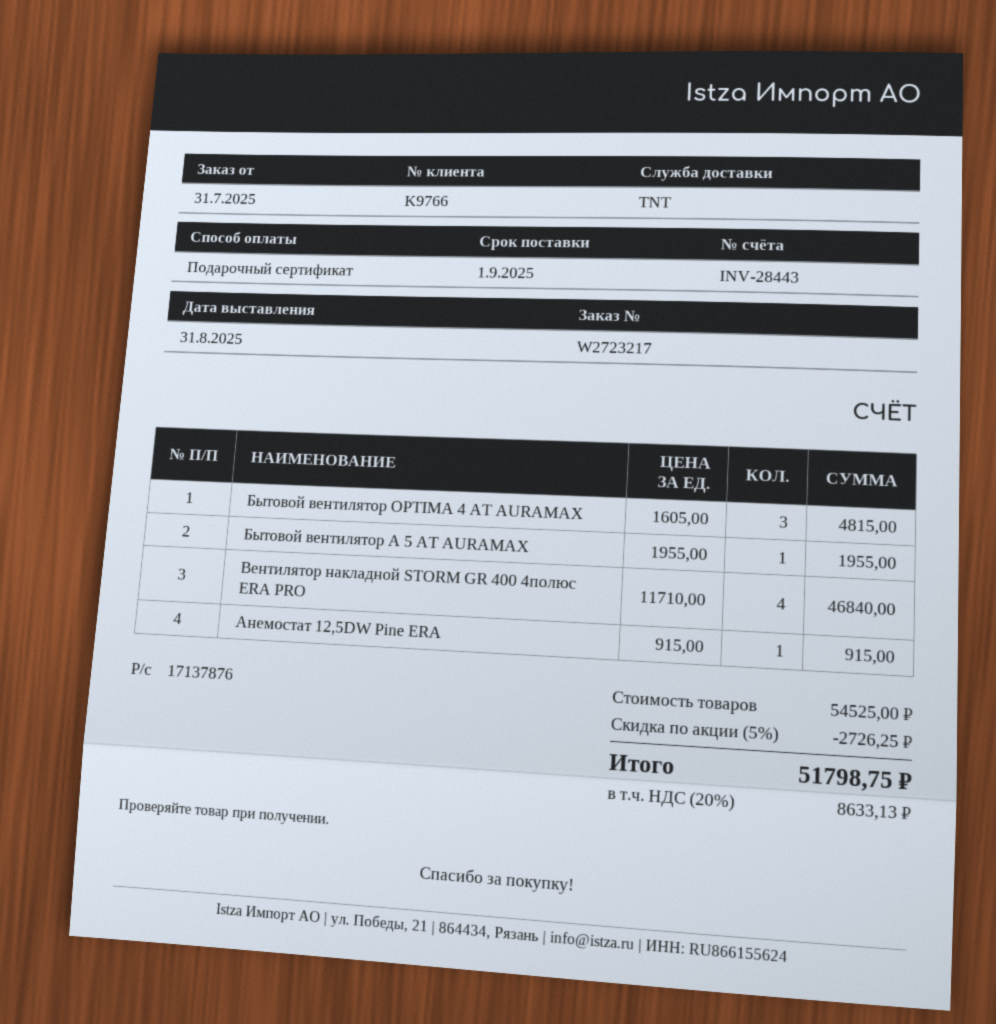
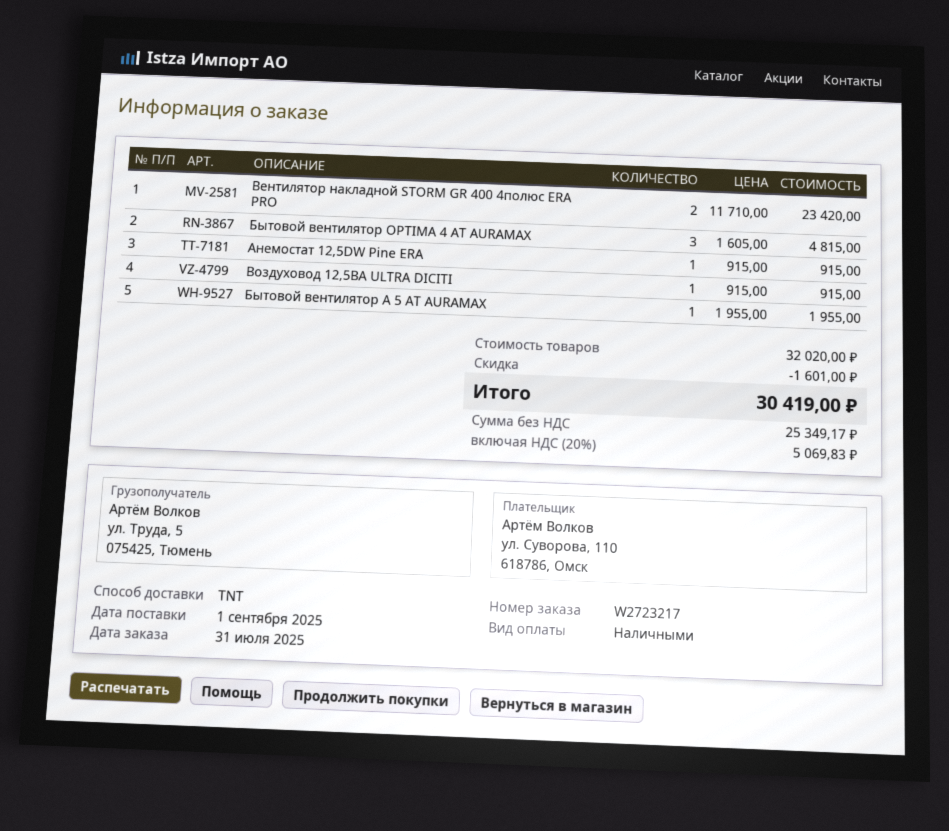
payment method: gift card -> cash
Вентилятор накладной STORM GR 400 4полюс ERA PRO: 4 x 11710.00 = 46840.00 -> 2 x 11710.00 = 23420.00
Воздуховод 12,5ВА ULTRA DICITI: none -> 1 x 915.00 = 915.00
subtotal: 54525.00 -> 32020.00
discount: 2726.25 -> 1601.00
tax: 20% = 8633.13 -> 20% = 5069.83
total: 51798.75 -> 30419.00

